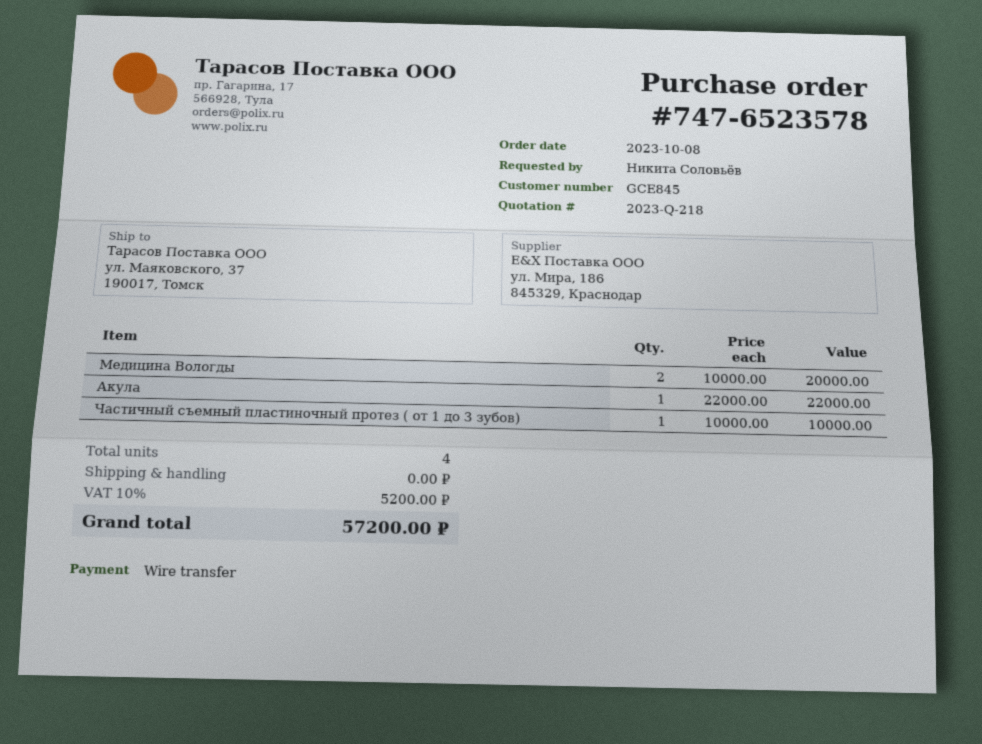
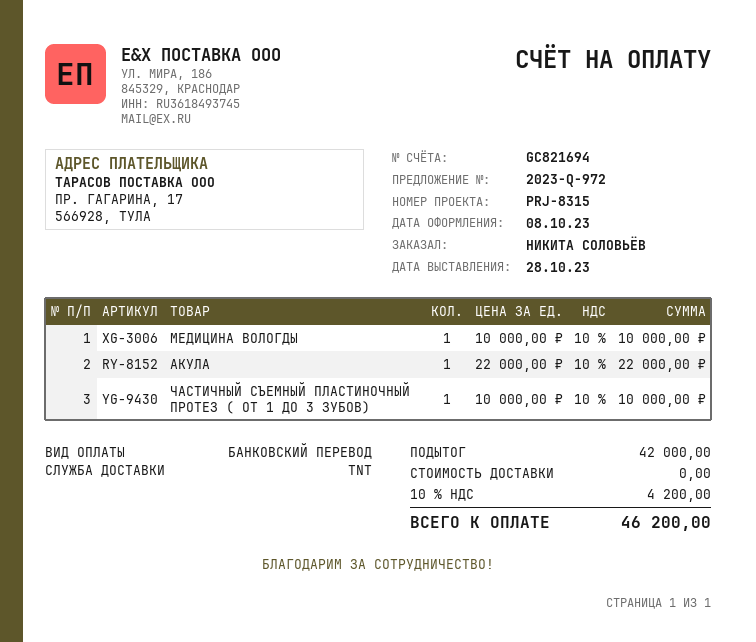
quote number: 2023-Q-218 -> 2023-Q-972
Медицина Вологды: 2 x 10000.00 = 20000.00 -> 1 x 10000.00 = 10000.00
tax: 10% = 5200.00 -> 10% = 4200.00
total: 57200.00 -> 46200.00

